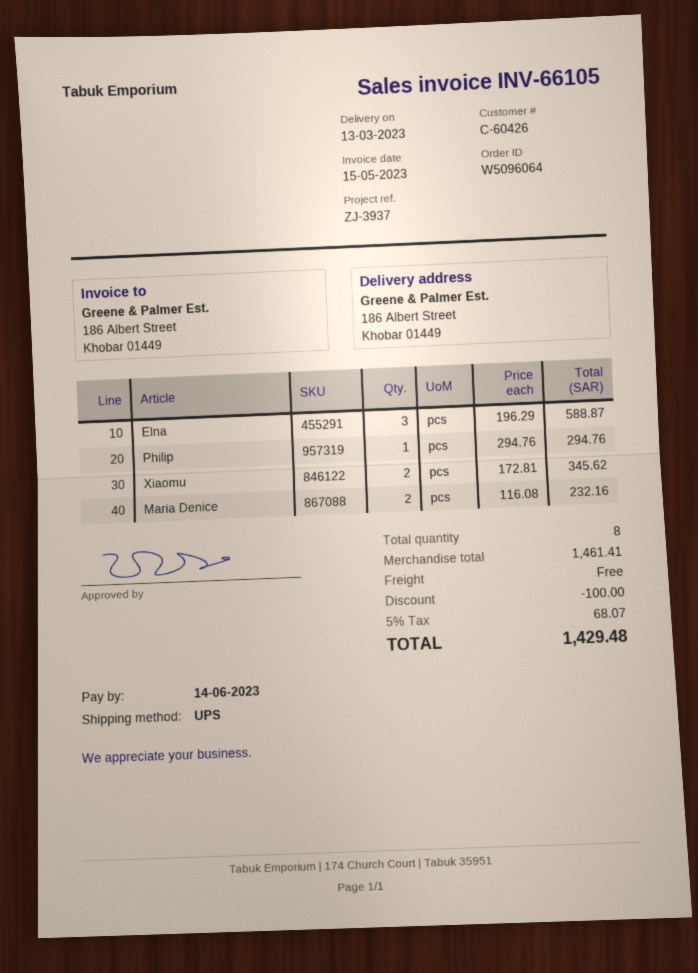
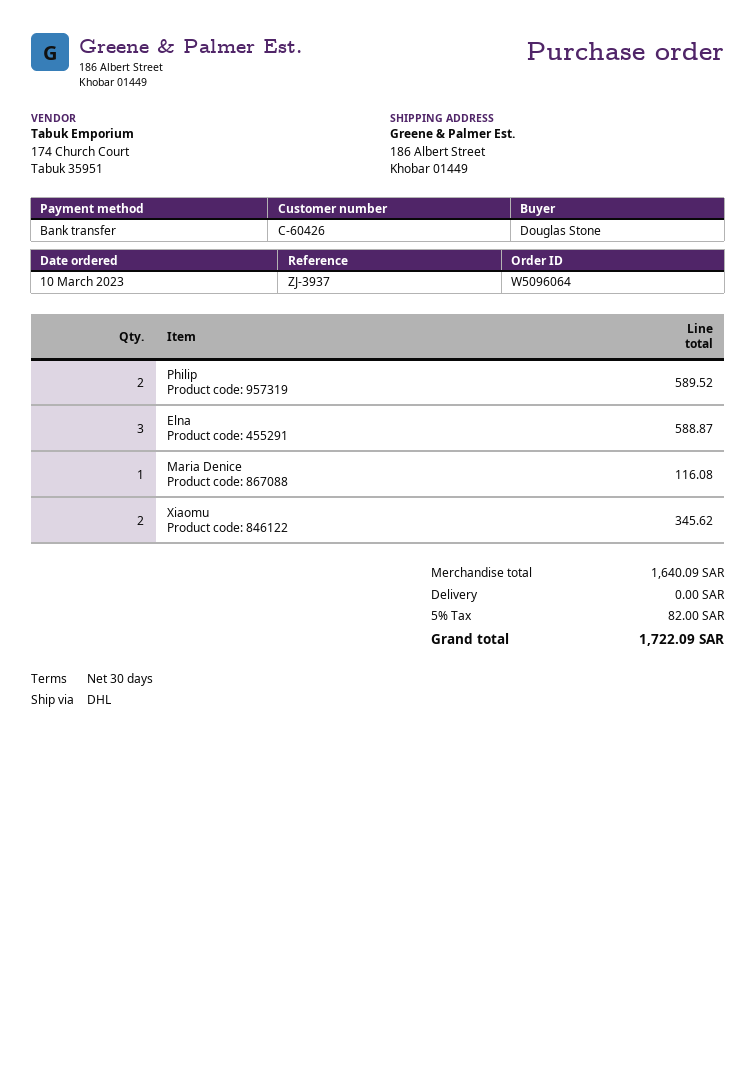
shipping method: UPS -> DHL
Philip: 1 for 294.76 -> 2 for 589.52
Maria Denice: 2 for 232.16 -> 1 for 116.08
subtotal: 1461.41 -> 1640.09
discount: 100.00 -> none
tax: 5% = 68.07 -> 5% = 82.00
total: 1429.48 -> 1722.09

